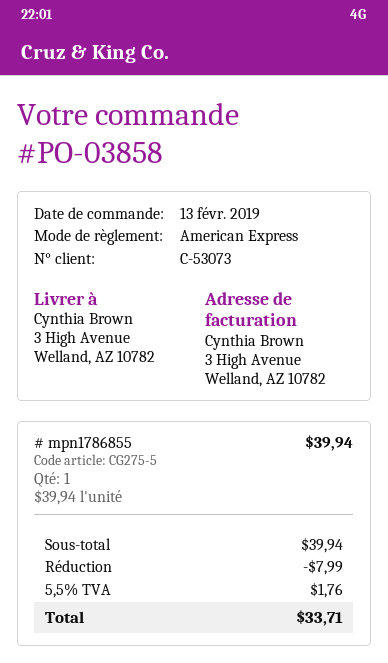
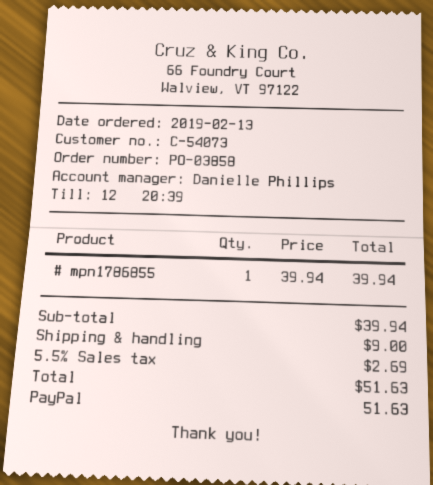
customer number: C-53073 -> C-54073
payment method: American Express -> PayPal
discount: 7.99 -> none
shipping: none -> 9.00
tax: 5.5% = 1.76 -> 5.5% = 2.69
total: 33.71 -> 51.63

